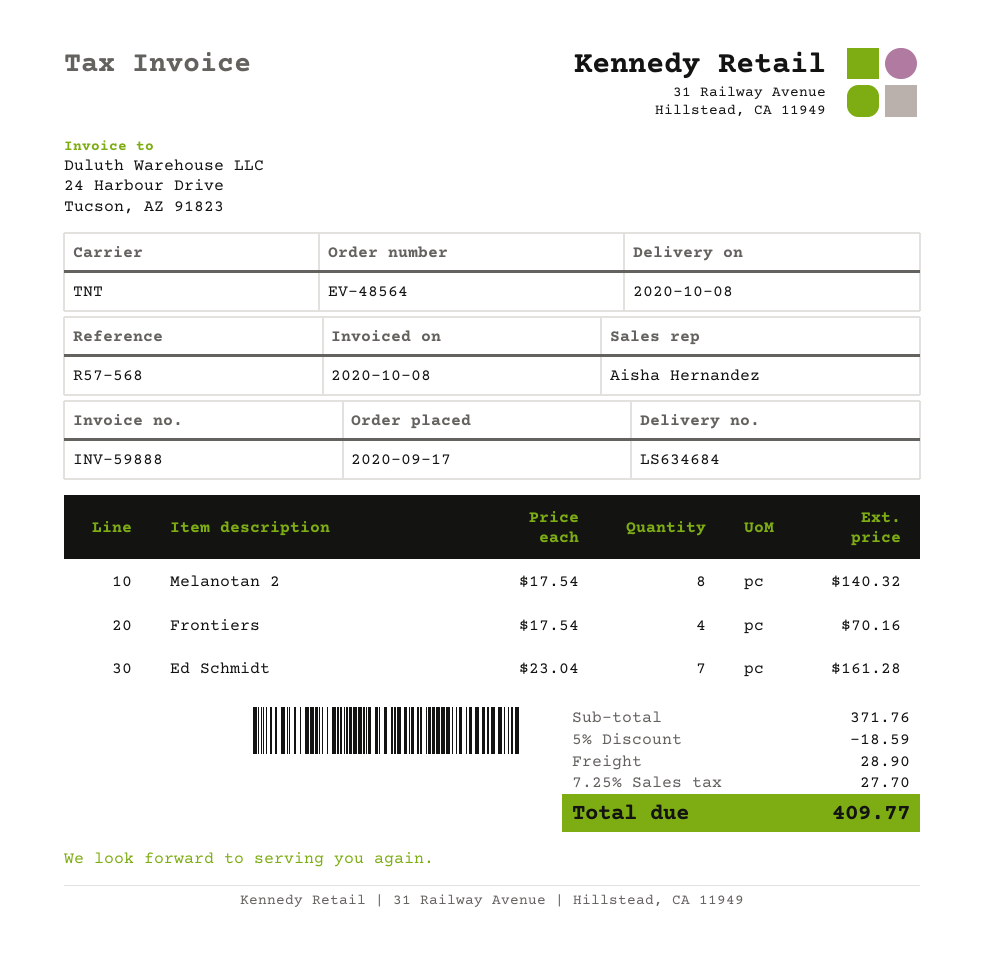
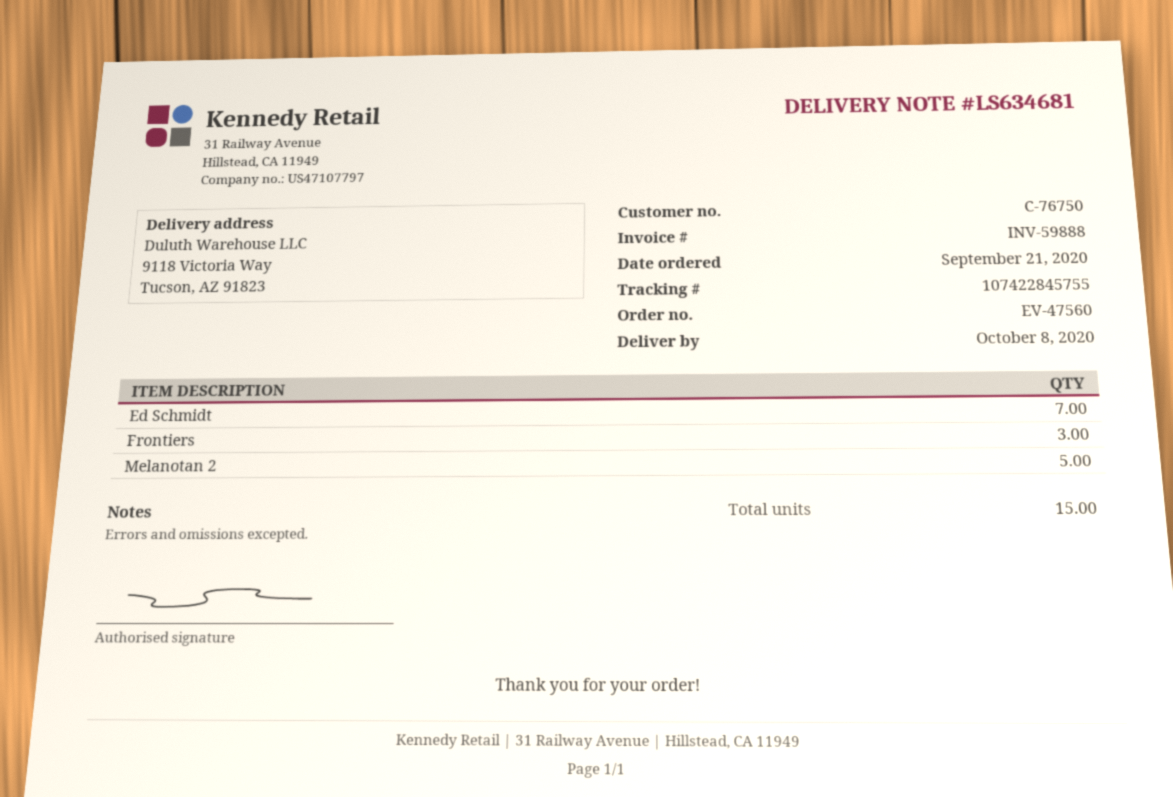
order number: EV-48564 -> EV-47560
order date: 2020-09-17 -> 2020-09-21
delivery note number: LS634684 -> LS634681
Melanotan 2: 8 -> 5
Frontiers: 4 -> 3

